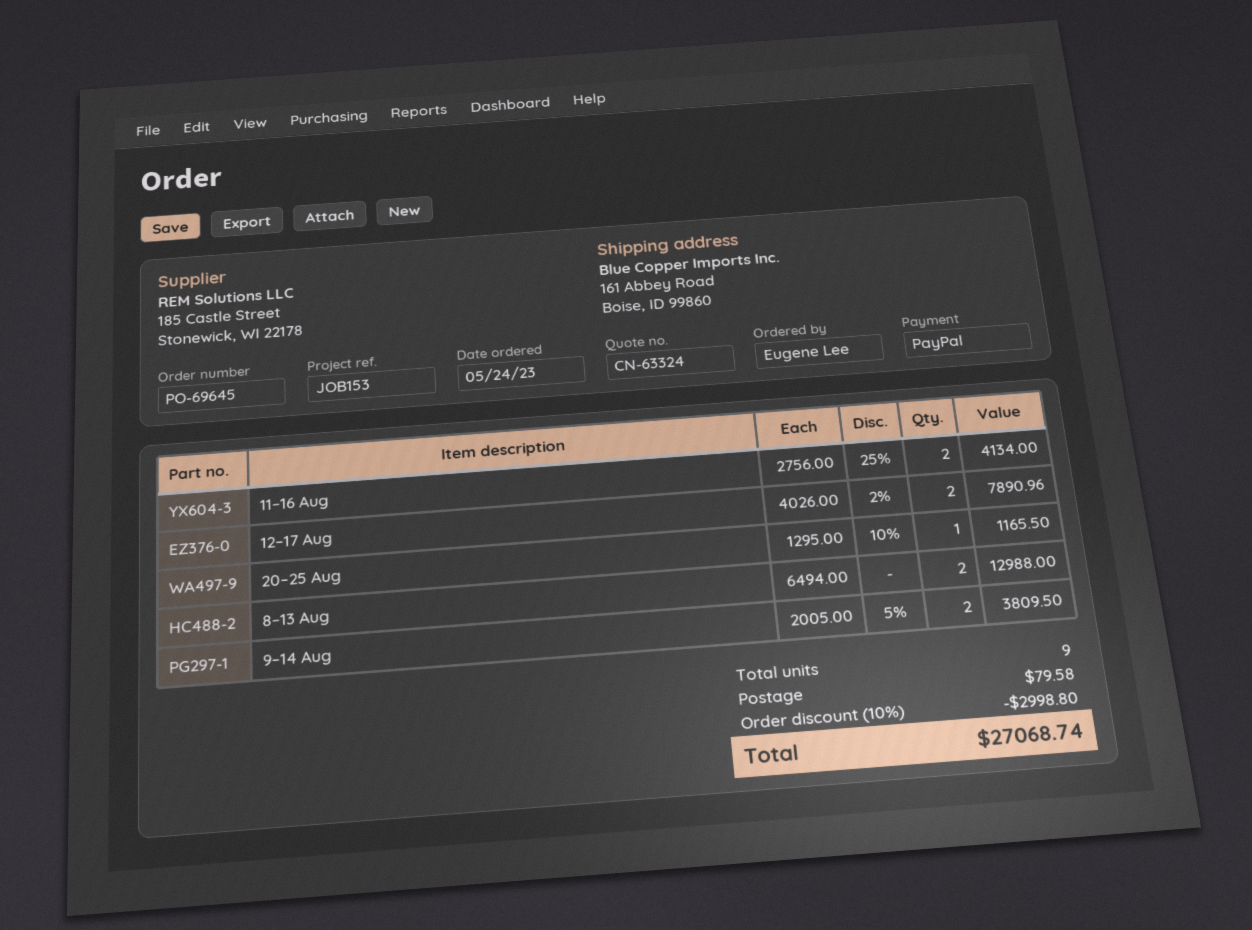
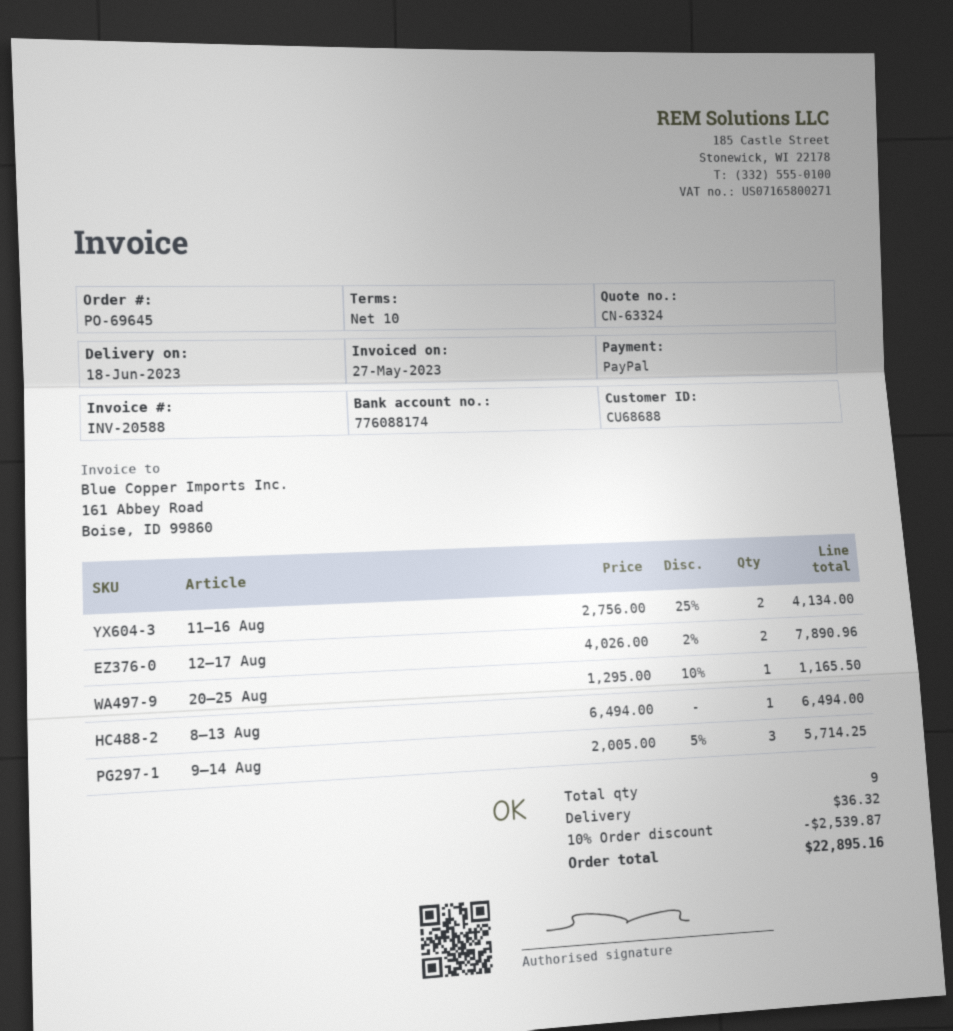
8–13 Aug: 2 x 6494.00 = 12988.00 -> 1 x 6494.00 = 6494.00
9–14 Aug: 2 x 2005.00 - 5% = 3809.50 -> 3 x 2005.00 - 5% = 5714.25
discount: 10% = 2998.80 -> 10% = 2539.87
shipping: 79.58 -> 36.32
total: 27068.74 -> 22895.16

